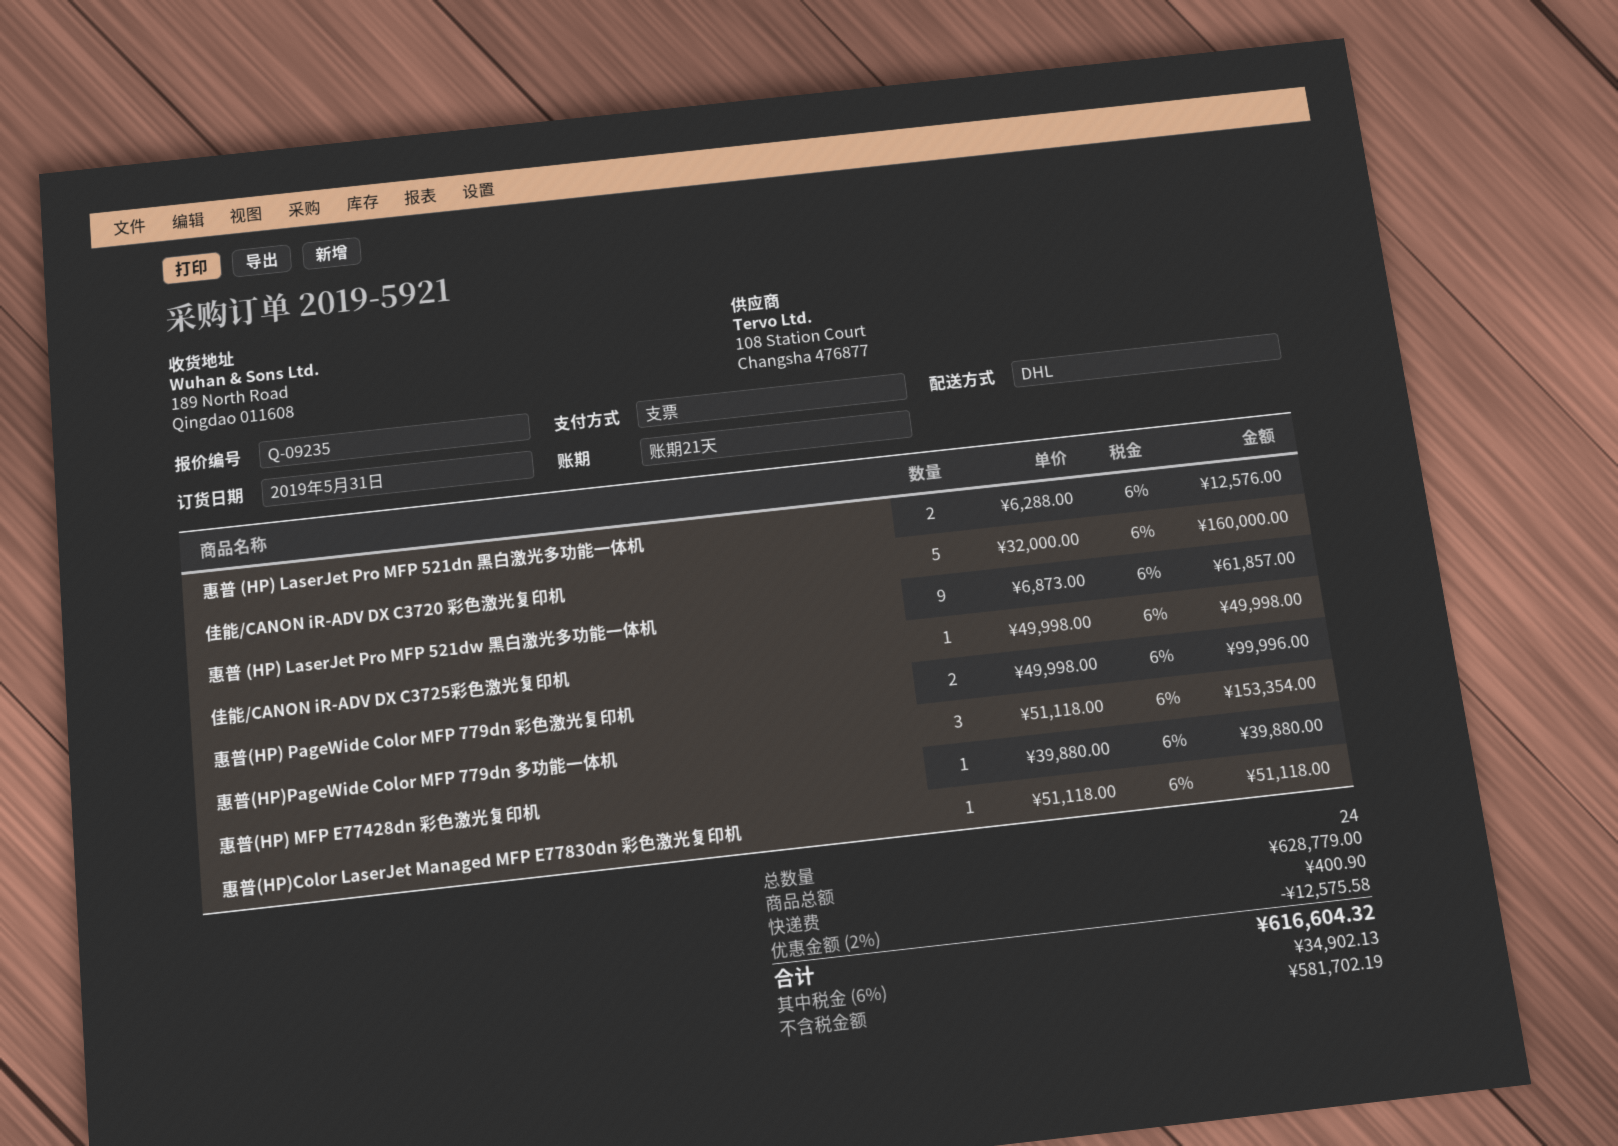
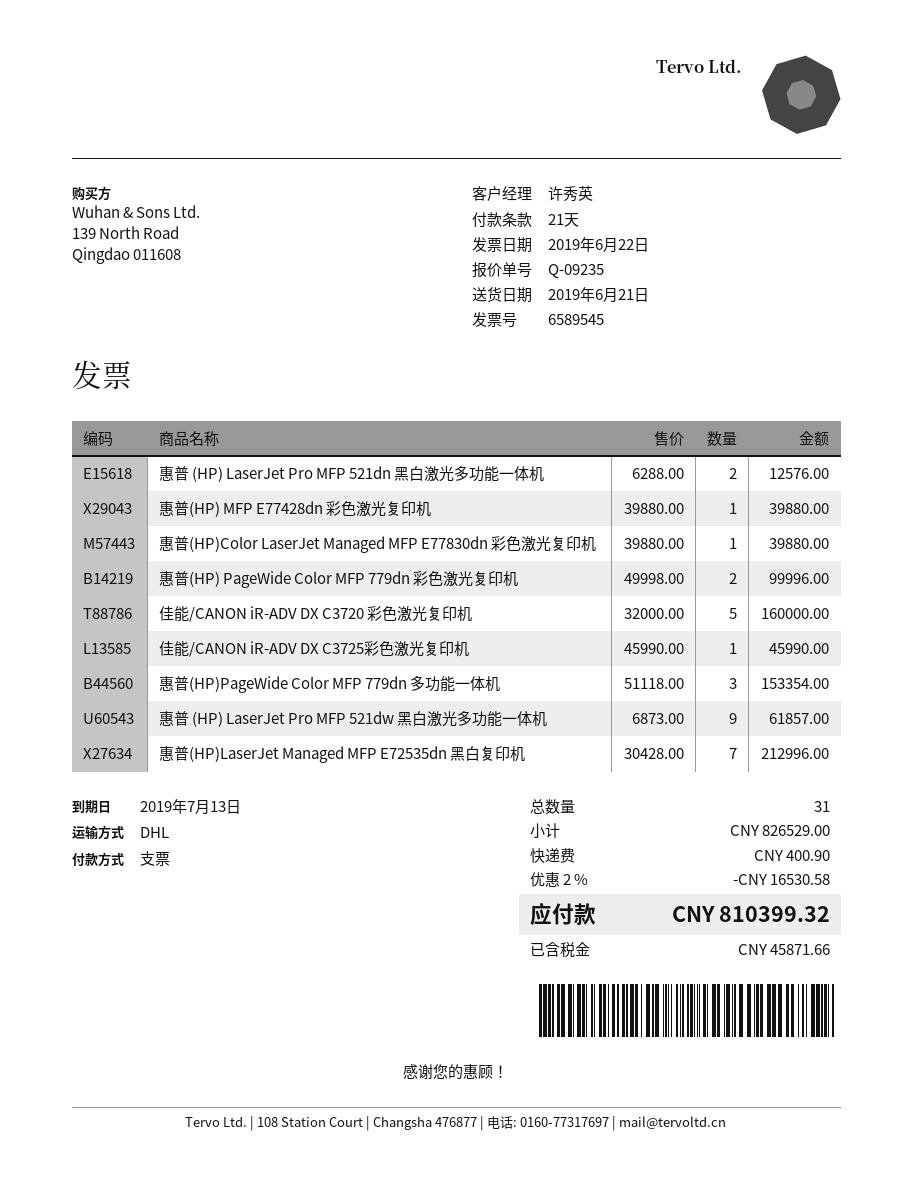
佳能/CANON iR-ADV DX C3725彩色激光复印机: 1 x 49998.00 = 49998.00 -> 1 x 45990.00 = 45990.00
惠普(HP)Color LaserJet Managed MFP E77830dn 彩色激光复印机: 1 x 51118.00 = 51118.00 -> 1 x 39880.00 = 39880.00
惠普(HP)LaserJet Managed MFP E72535dn 黑白复印机: none -> 7 x 30428.00 = 212996.00
total quantity: 24 -> 31
subtotal: 628779.00 -> 826529.00
discount: 2% = 12575.58 -> 2% = 16530.58
tax: 34902.13 -> 45871.66
total: 616604.32 -> 810399.32

